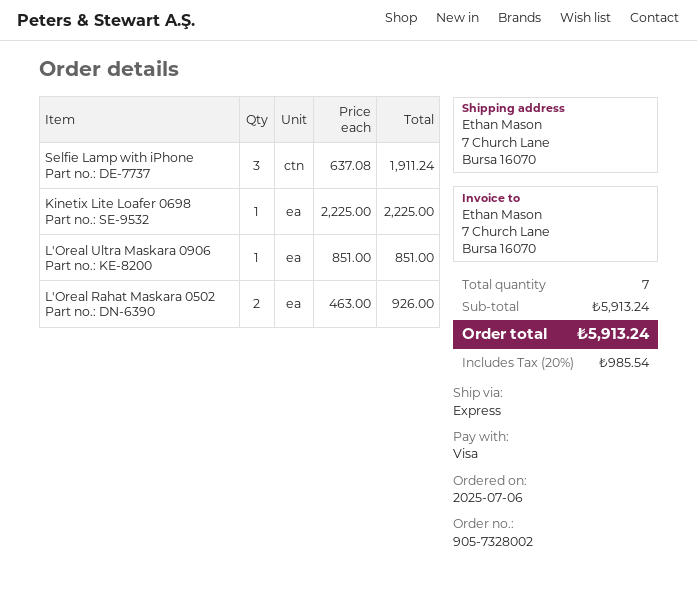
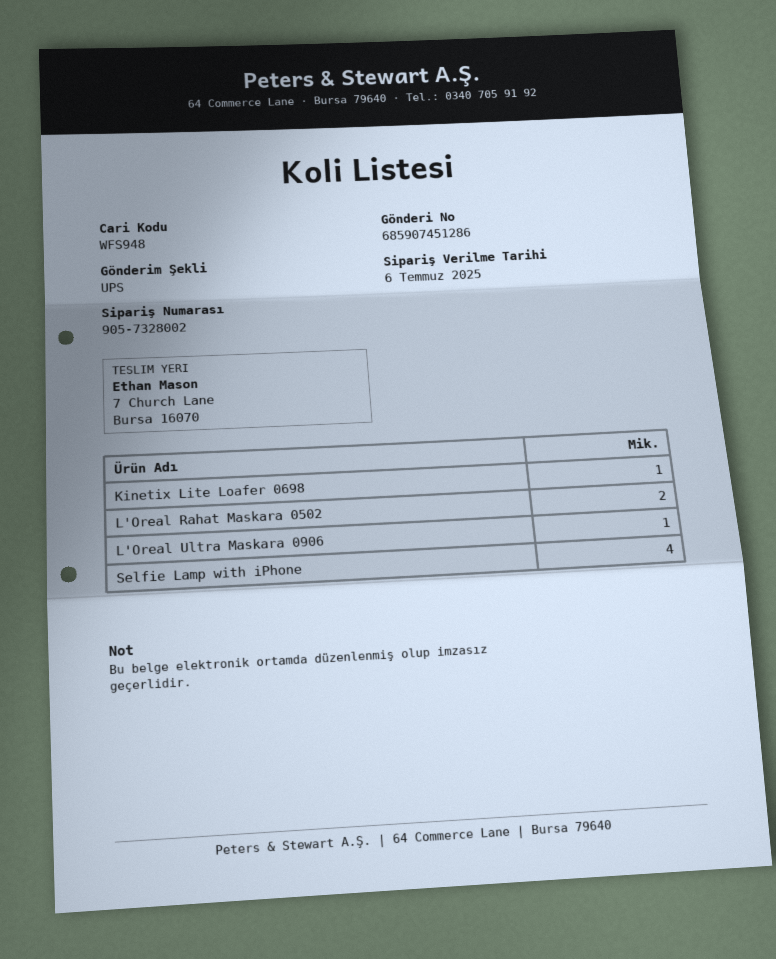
shipping method: express -> UPS
Selfie Lamp with iPhone: 3 -> 4

